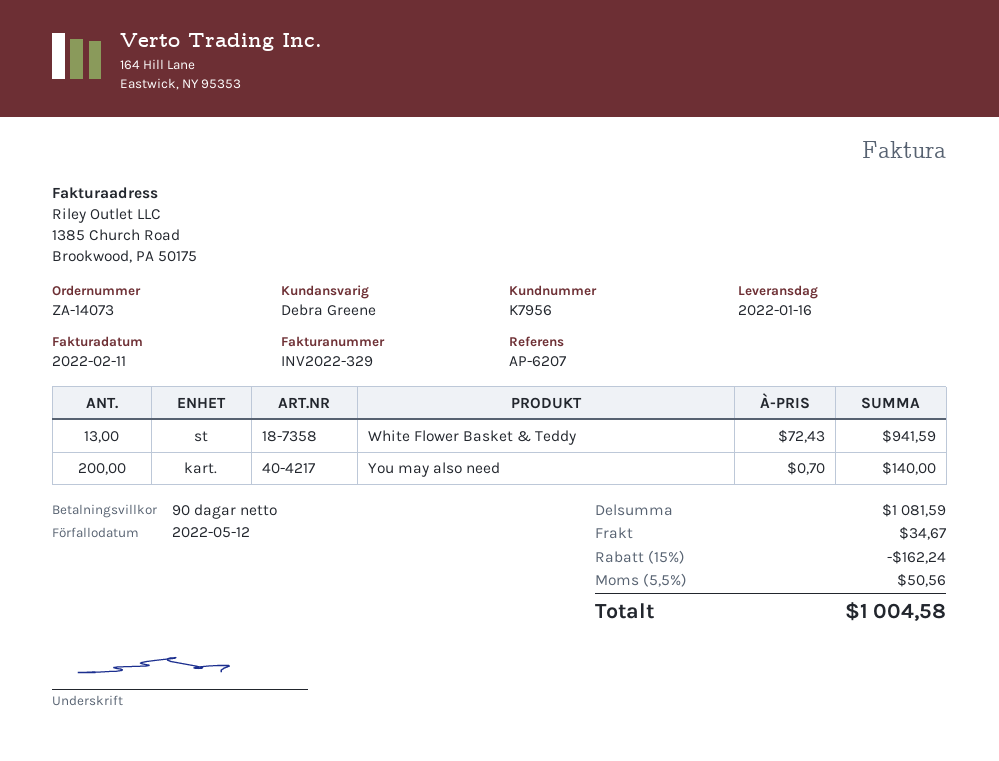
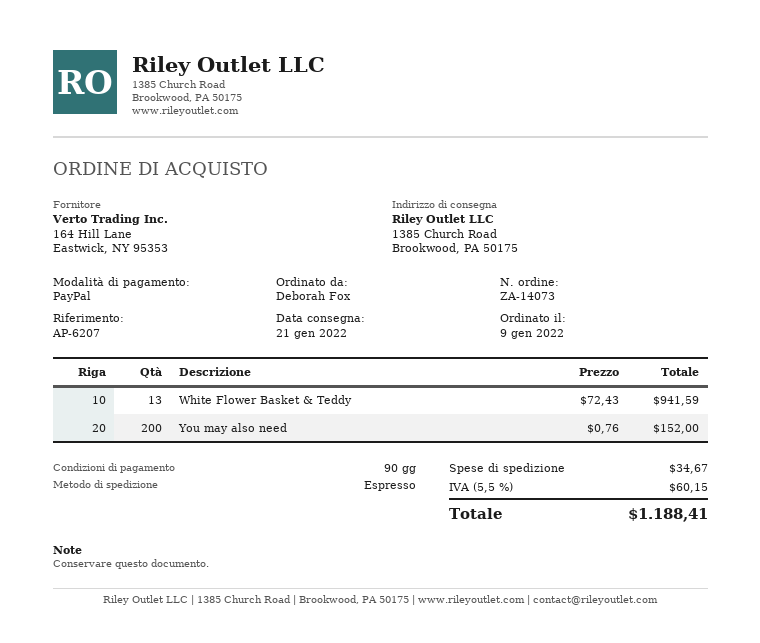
delivery date: 2022-01-16 -> 2022-01-21
You may also need: 200 x 0.70 = 140.00 -> 200 x 0.76 = 152.00
discount: 15% = 162.24 -> none
tax: 5.5% = 50.56 -> 5.5% = 60.15
total: 1004.58 -> 1188.41

